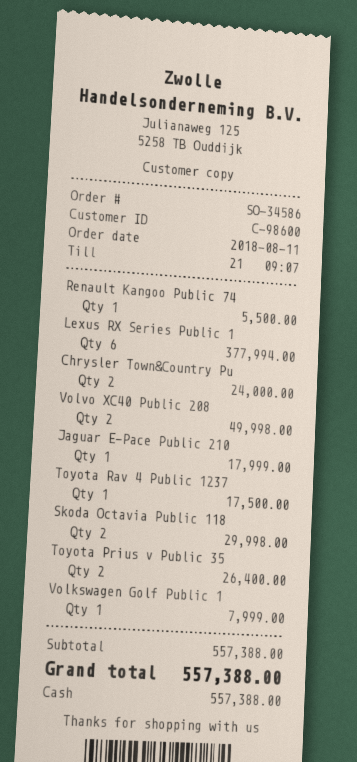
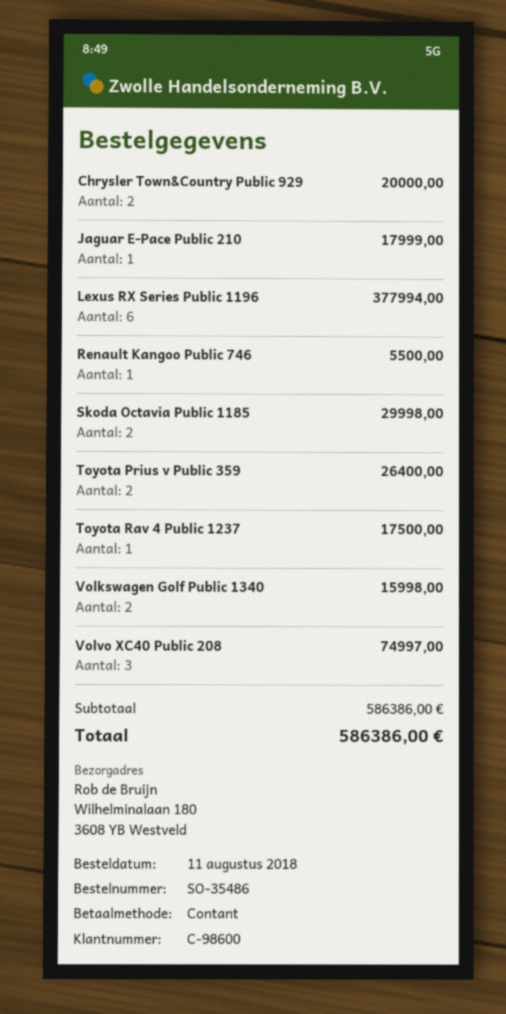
order number: SO-34586 -> SO-35486
Chrysler Town&Country Pu: 2 for 24000.00 -> 2 for 20000.00
Volvo XC40 Public 208: 2 for 49998.00 -> 3 for 74997.00
Volkswagen Golf Public 1: 1 for 7999.00 -> 2 for 15998.00
subtotal: 557388.00 -> 586386.00
total: 557388.00 -> 586386.00

